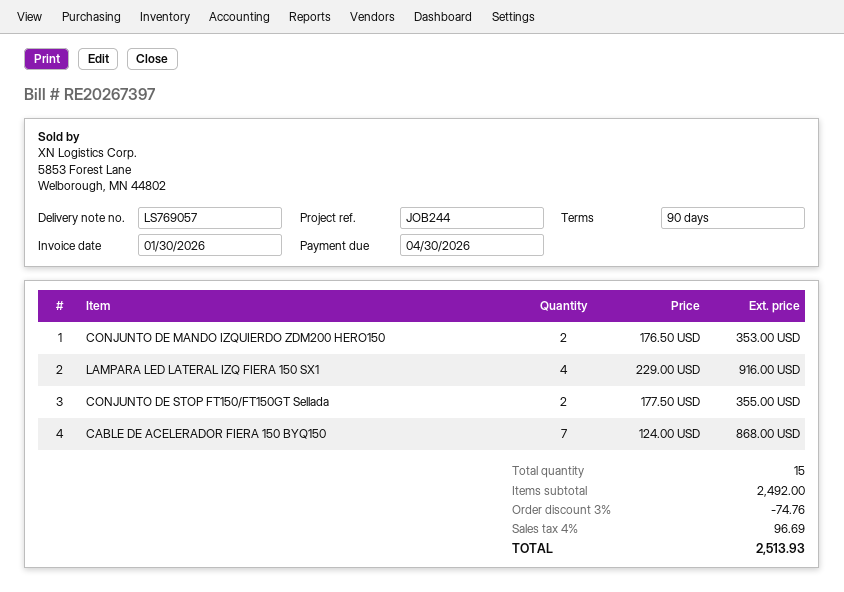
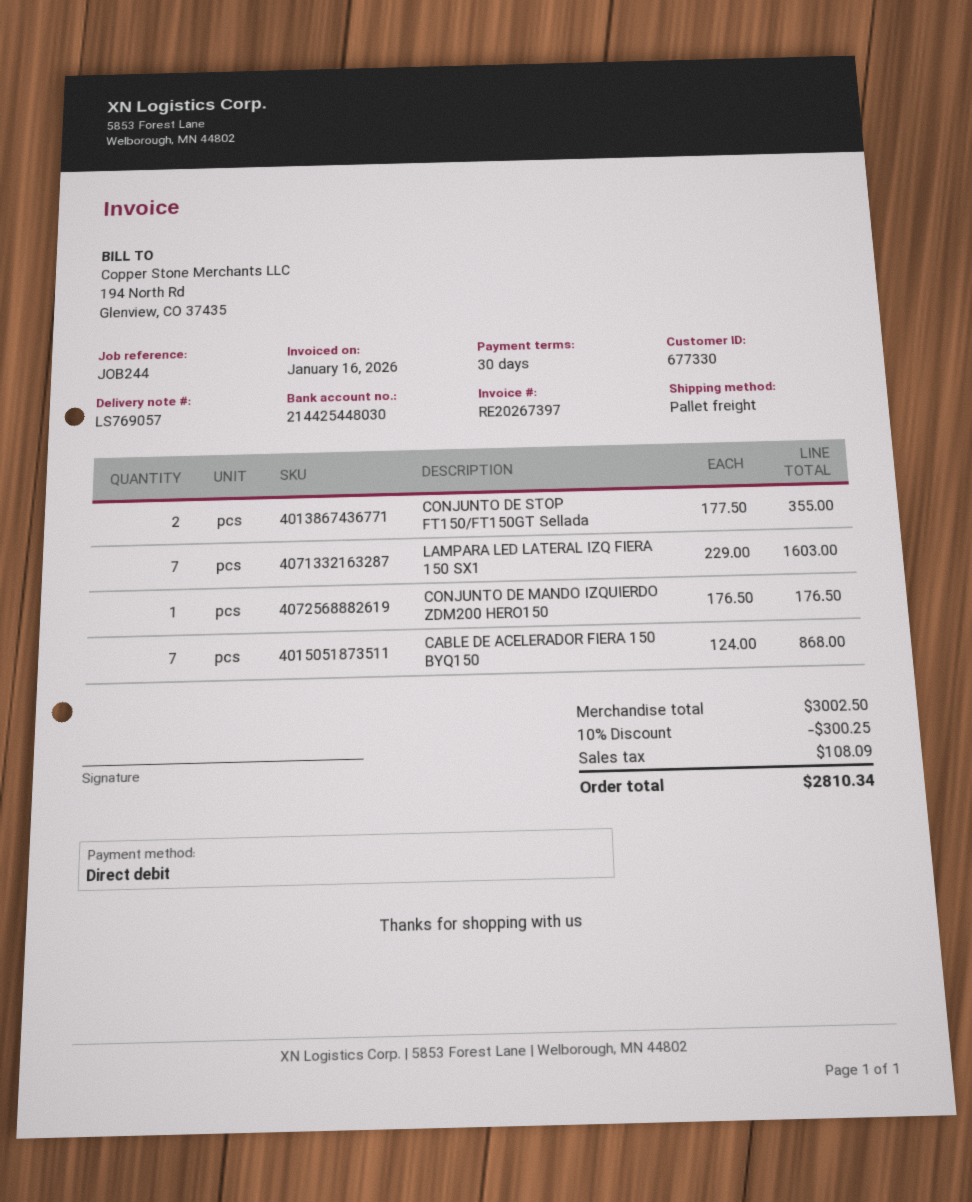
invoice date: 2026-01-30 -> 2026-01-16
payment terms: 90 days -> 30 days
CONJUNTO DE MANDO IZQUIERDO ZDM200 HERO150: 2 x 176.50 = 353.00 -> 1 x 176.50 = 176.50
LAMPARA LED LATERAL IZQ FIERA 150 SX1: 4 x 229.00 = 916.00 -> 7 x 229.00 = 1603.00
subtotal: 2492.00 -> 3002.50
discount: 3% = 74.76 -> 10% = 300.25
tax: 96.69 -> 108.09
total: 2513.93 -> 2810.34

